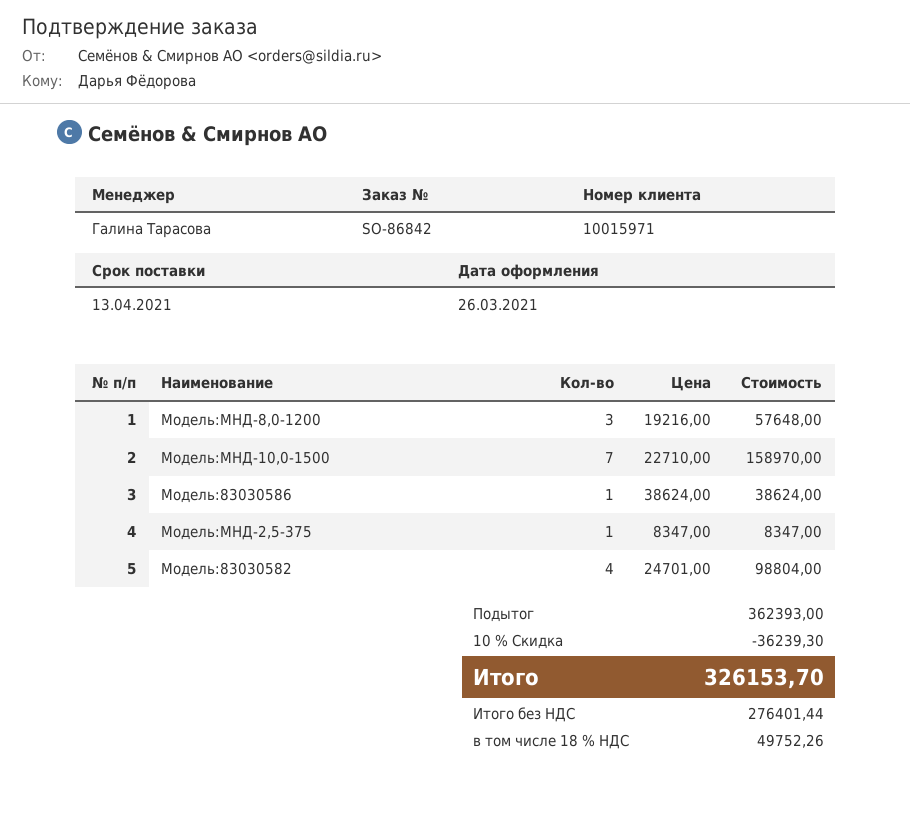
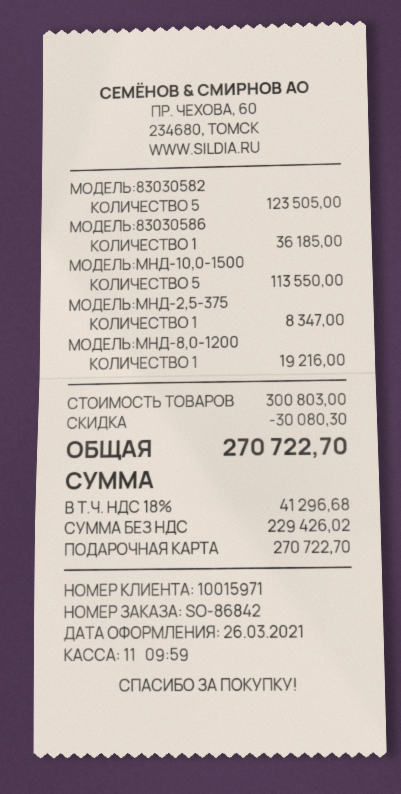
Модель:МНД-8,0-1200: 3 for 57648.00 -> 1 for 19216.00
Модель:МНД-10,0-1500: 7 for 158970.00 -> 5 for 113550.00
Модель:83030586: 1 for 38624.00 -> 1 for 36185.00
Модель:83030582: 4 for 98804.00 -> 5 for 123505.00
subtotal: 362393.00 -> 300803.00
discount: 36239.30 -> 30080.30
net: 276401.44 -> 229426.02
tax: 18% = 49752.26 -> 18% = 41296.68
total: 326153.70 -> 270722.70

